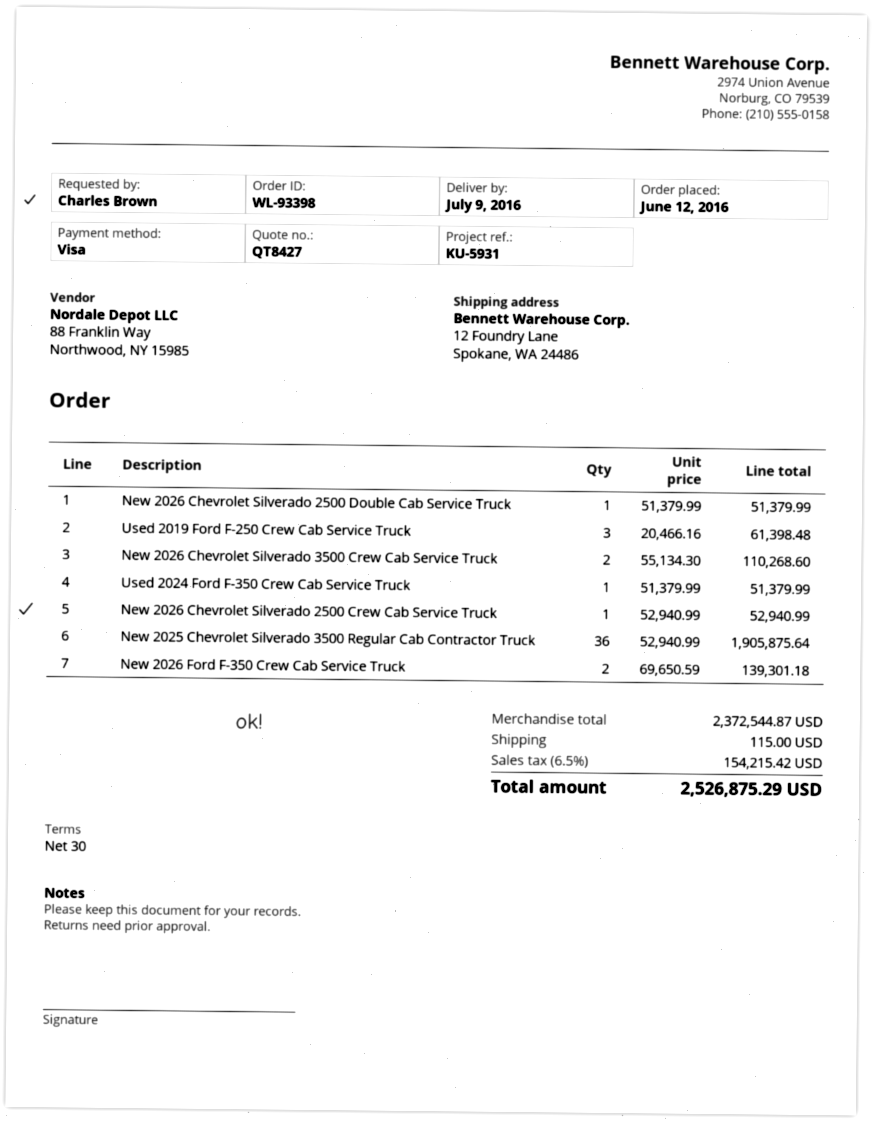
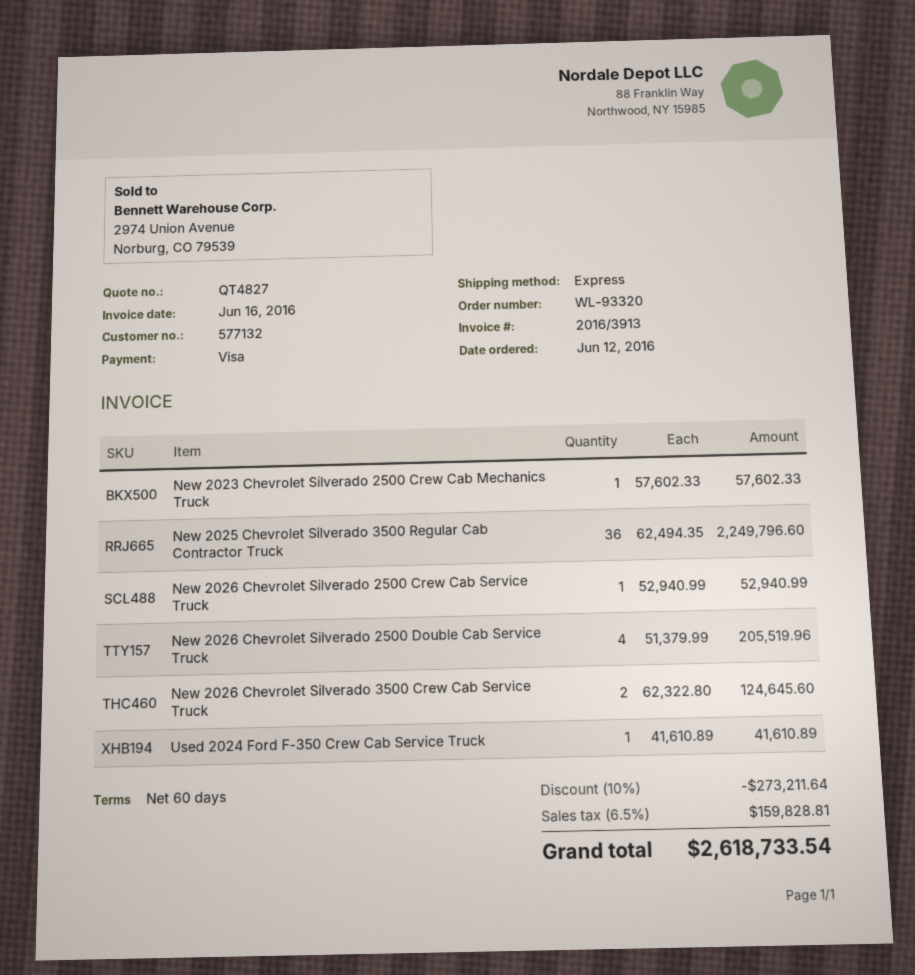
quote number: QT8427 -> QT4827
order number: WL-93398 -> WL-93320
payment terms: 30 days -> 60 days
New 2026 Chevrolet Silverado 2500 Double Cab Service Truck: 1 x 51379.99 = 51379.99 -> 4 x 51379.99 = 205519.96
Used 2019 Ford F-250 Crew Cab Service Truck: 3 x 20466.16 = 61398.48 -> none
New 2026 Chevrolet Silverado 3500 Crew Cab Service Truck: 2 x 55134.30 = 110268.60 -> 2 x 62322.80 = 124645.60
Used 2024 Ford F-350 Crew Cab Service Truck: 1 x 51379.99 = 51379.99 -> 1 x 41610.89 = 41610.89
New 2025 Chevrolet Silverado 3500 Regular Cab Contractor Truck: 36 x 52940.99 = 1905875.64 -> 36 x 62494.35 = 2249796.60
New 2026 Ford F-350 Crew Cab Service Truck: 2 x 69650.59 = 139301.18 -> none
New 2023 Chevrolet Silverado 2500 Crew Cab Mechanics Truck: none -> 1 x 57602.33 = 57602.33
discount: none -> 10% = 273211.64
shipping: 115.00 -> none
tax: 6.5% = 154215.42 -> 6.5% = 159828.81
total: 2526875.29 -> 2618733.54

